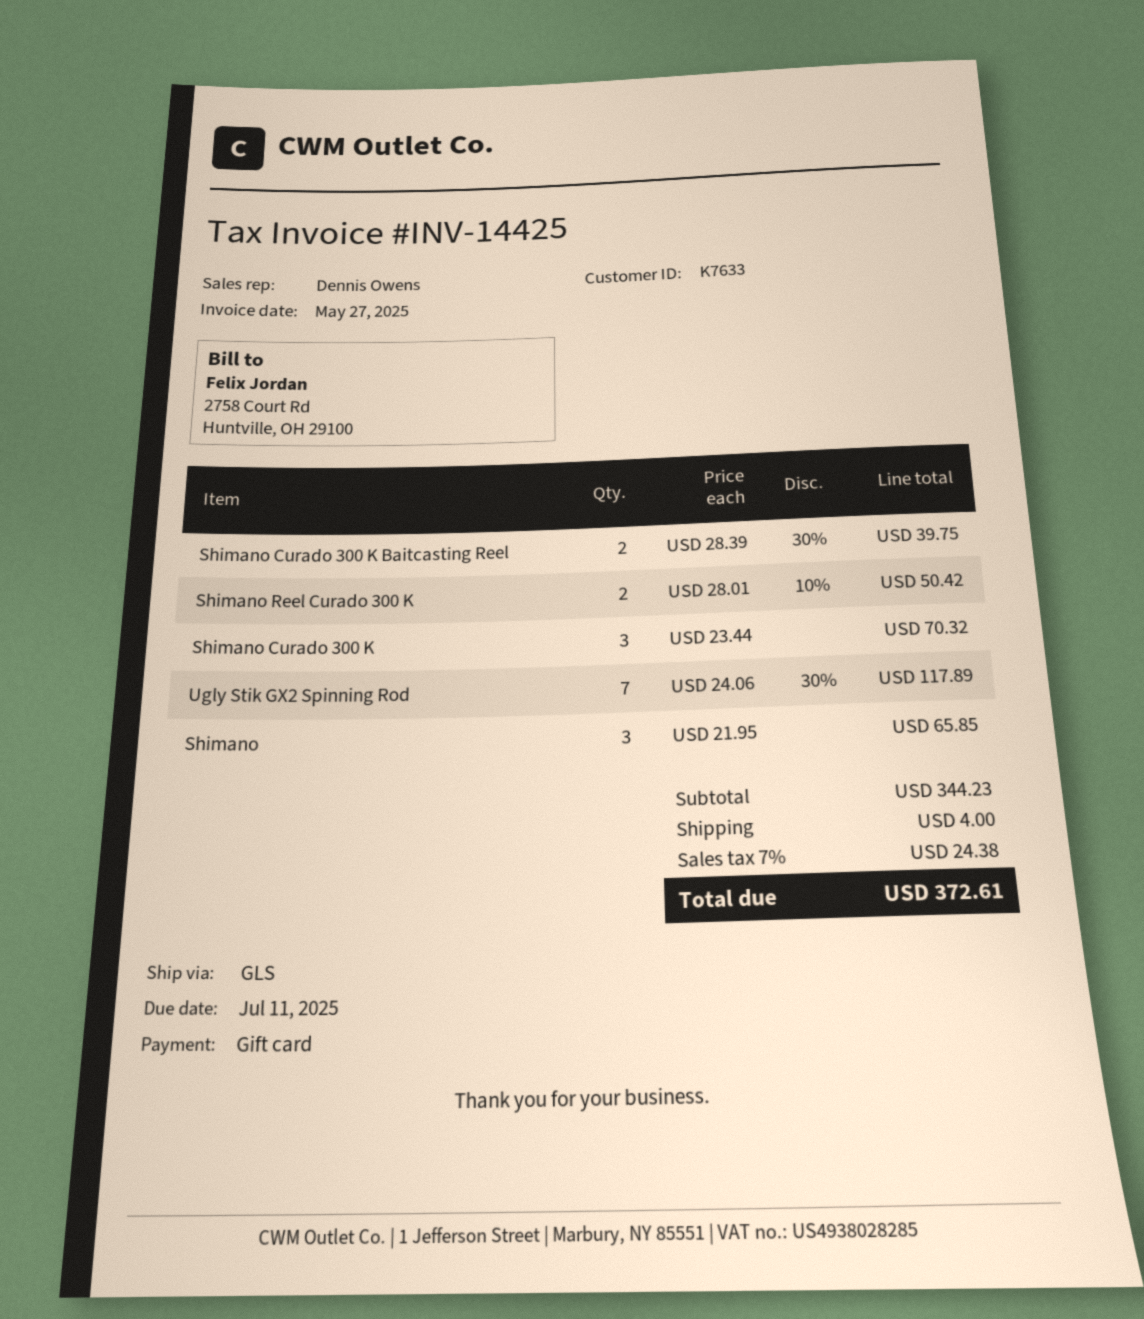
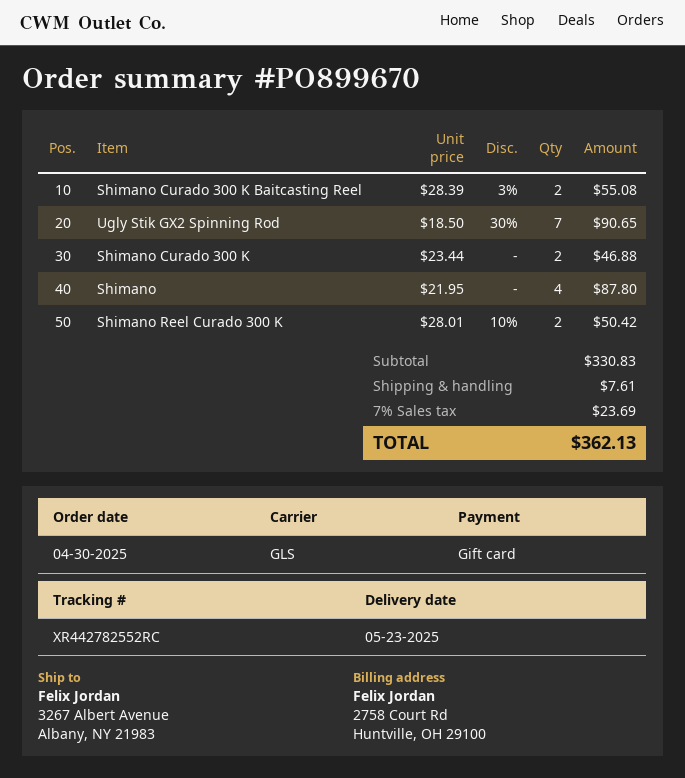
Shimano Curado 300 K Baitcasting Reel: 2 x 28.39 - 30% = 39.75 -> 2 x 28.39 - 3% = 55.08
Shimano Curado 300 K: 3 x 23.44 = 70.32 -> 2 x 23.44 = 46.88
Ugly Stik GX2 Spinning Rod: 7 x 24.06 - 30% = 117.89 -> 7 x 18.50 - 30% = 90.65
Shimano: 3 x 21.95 = 65.85 -> 4 x 21.95 = 87.80
subtotal: 344.23 -> 330.83
shipping: 4.00 -> 7.61
tax: 7% = 24.38 -> 7% = 23.69
total: 372.61 -> 362.13

